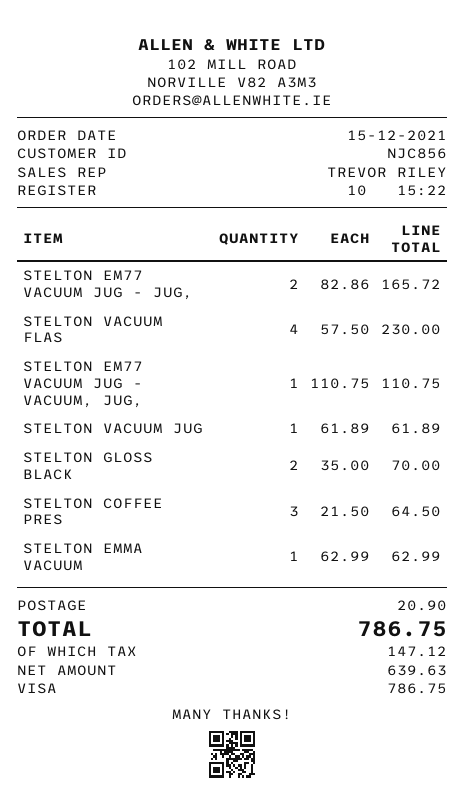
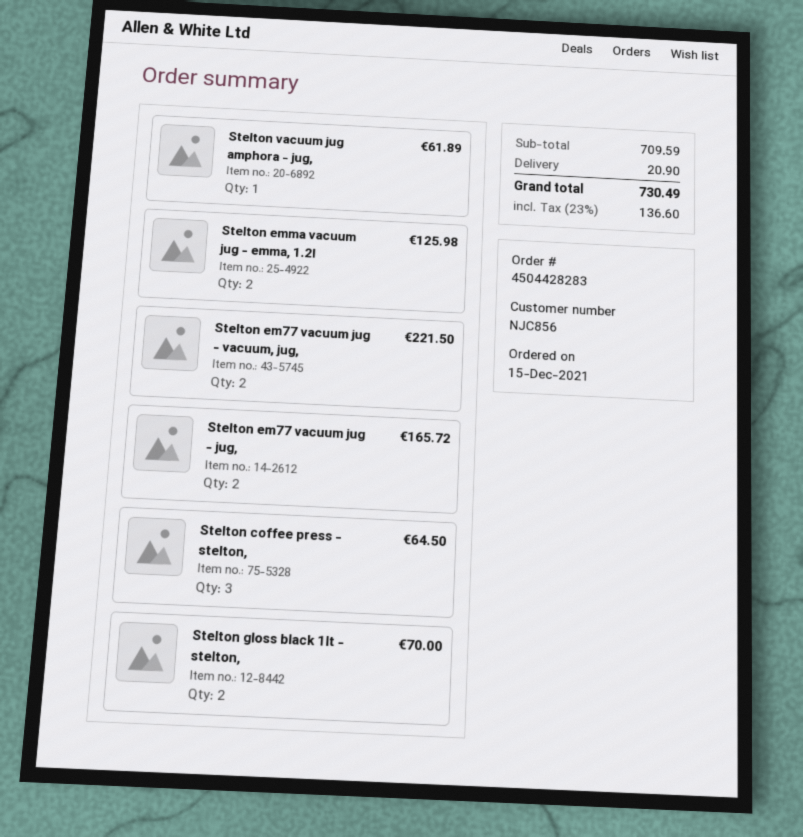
STELTON VACUUM FLAS: 4 for 230.00 -> none
STELTON EM77 VACUUM JUG - VACUUM, JUG,: 1 for 110.75 -> 2 for 221.50
STELTON EMMA VACUUM: 1 for 62.99 -> 2 for 125.98
tax: 147.12 -> 136.60
total: 786.75 -> 730.49

